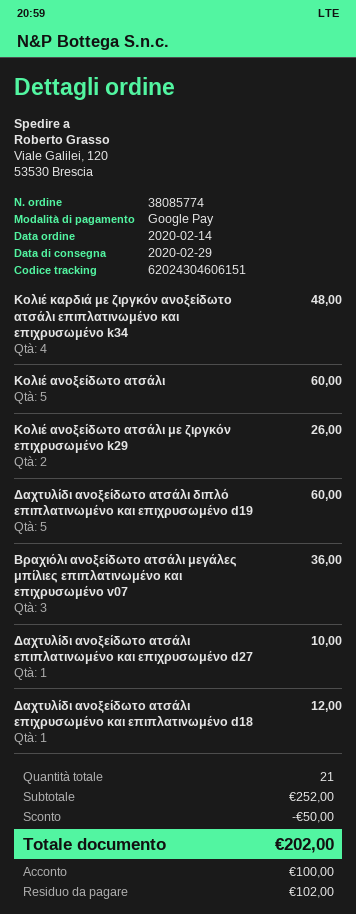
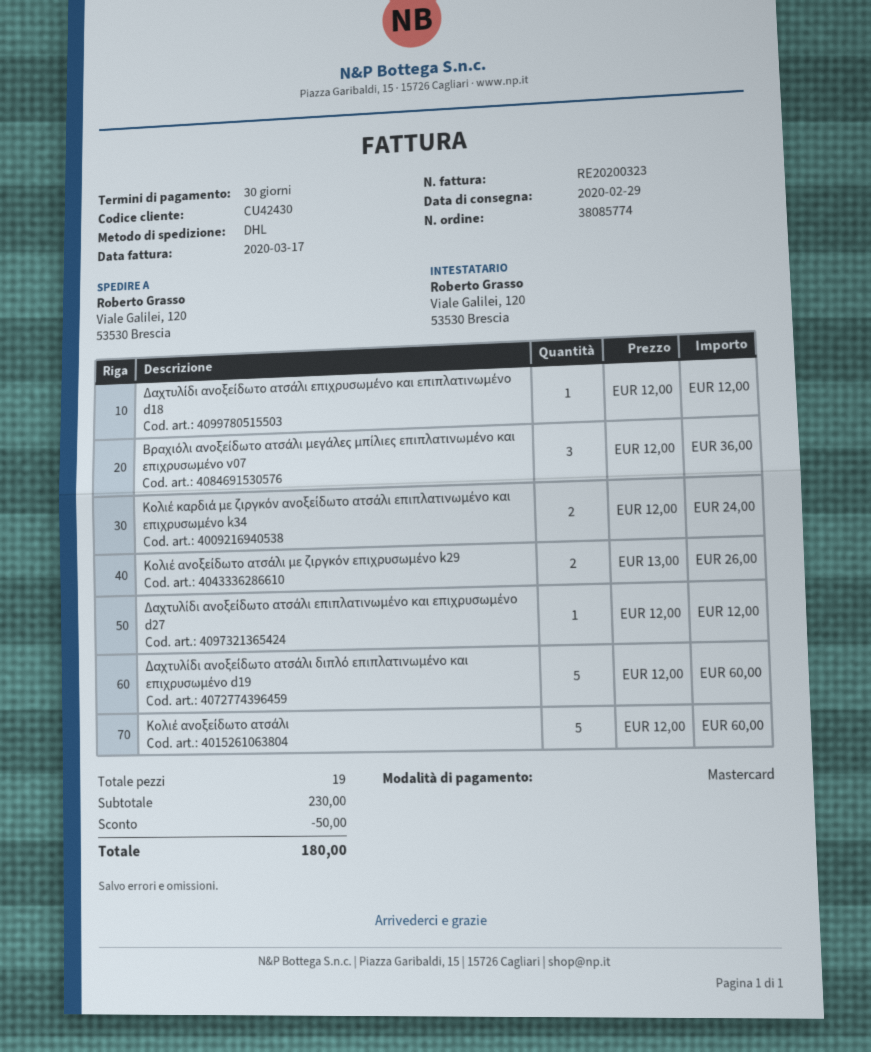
payment method: Google Pay -> Mastercard
Κολιέ καρδιά με ζιργκόν ανοξείδωτο ατσάλι επιπλατινωμένο και επιχρυσωμένο k34: 4 for 48.00 -> 2 for 24.00
Δαχτυλίδι ανοξείδωτο ατσάλι επιπλατινωμένο και επιχρυσωμένο d27: 1 for 10.00 -> 1 for 12.00
total quantity: 21 -> 19
subtotal: 252.00 -> 230.00
total: 202.00 -> 180.00

